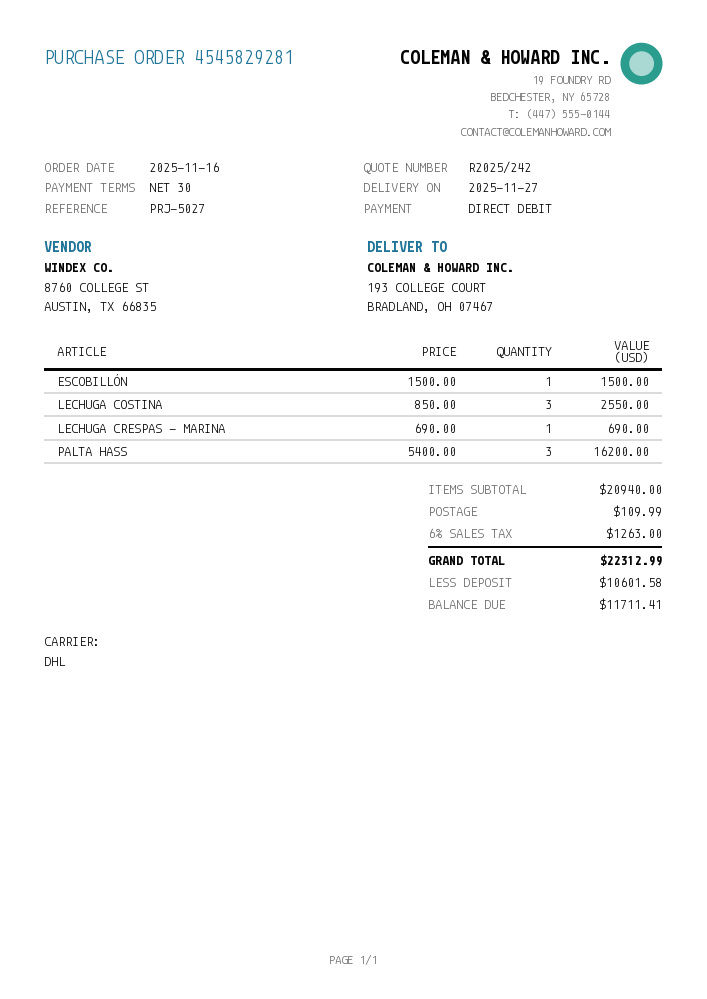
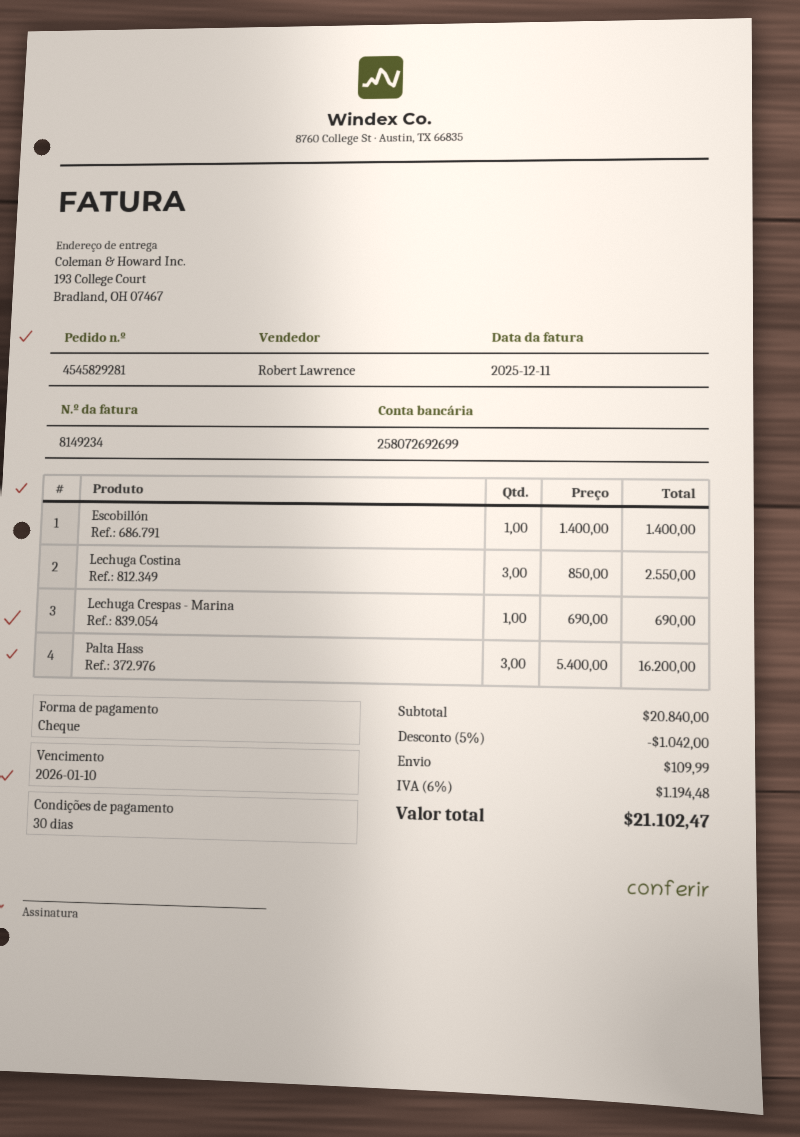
payment method: direct debit -> cheque
ESCOBILLÓN: 1 x 1500.00 = 1500.00 -> 1 x 1400.00 = 1400.00
subtotal: 20940.00 -> 20840.00
discount: none -> 5% = 1042.00
tax: 6% = 1263.00 -> 6% = 1194.48
total: 22312.99 -> 21102.47

